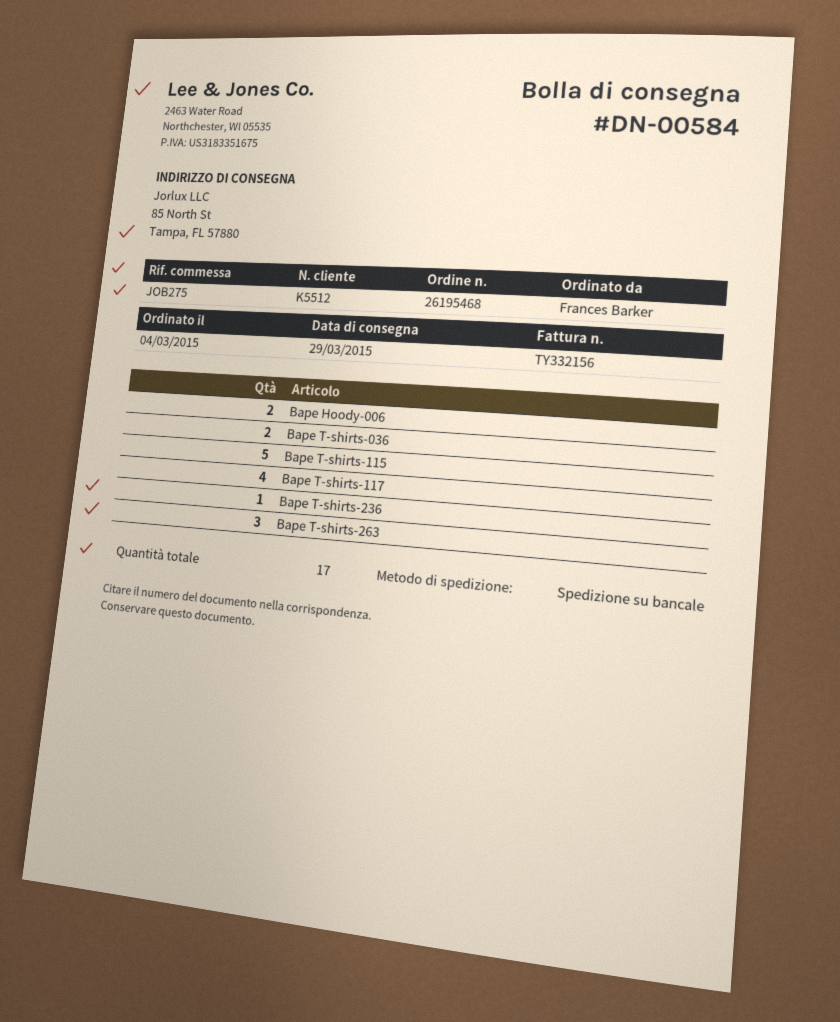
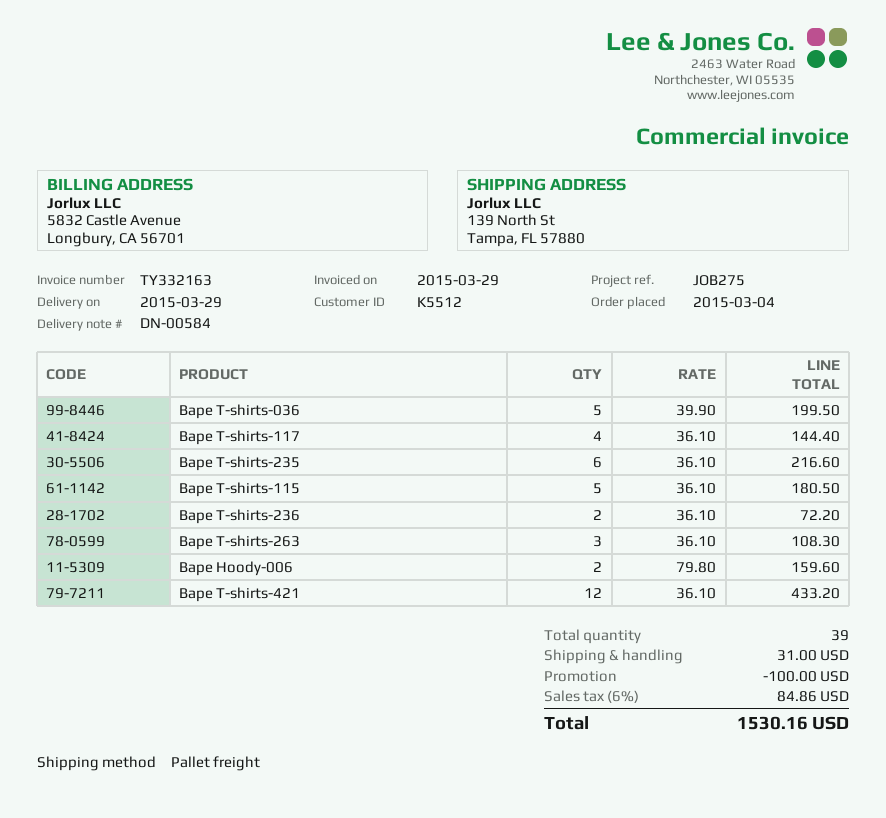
invoice number: TY332156 -> TY332163
ship to: 85 North St, Tampa, FL 57880 -> 139 North St, Tampa, FL 57880
Bape T-shirts-036: 2 -> 5
Bape T-shirts-236: 1 -> 2
Bape T-shirts-235: none -> 6
Bape T-shirts-421: none -> 12
total quantity: 17 -> 39

